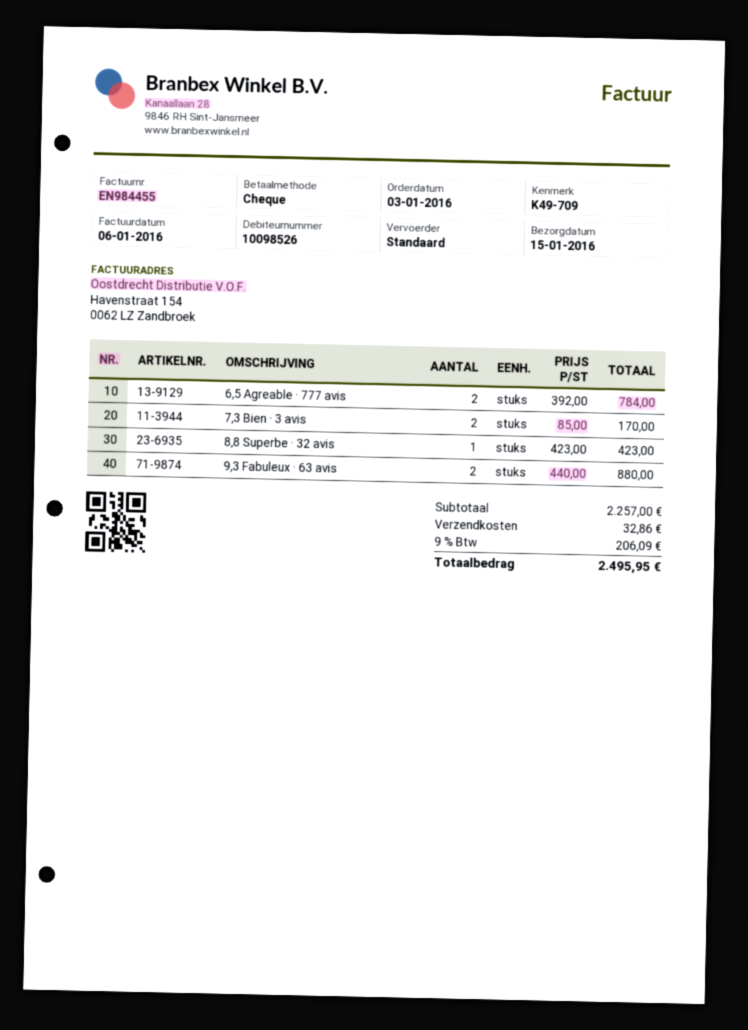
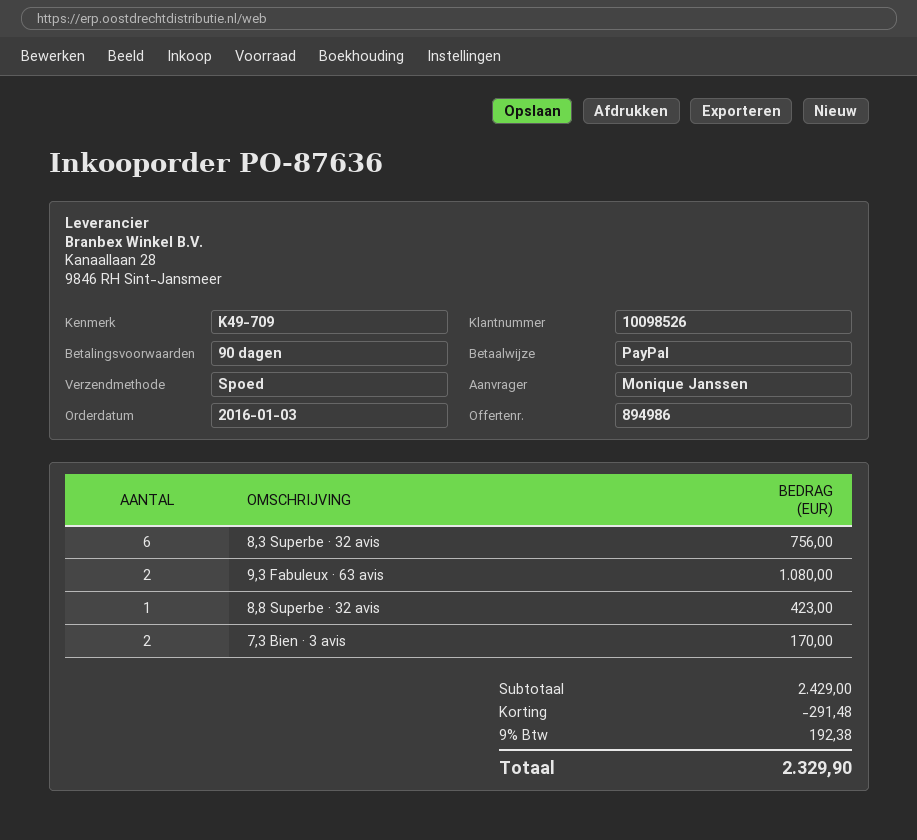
payment method: cheque -> PayPal
shipping method: standard -> express
6,5 Agreable · 777 avis: 2 for 784.00 -> none
9,3 Fabuleux · 63 avis: 2 for 880.00 -> 2 for 1080.00
8,3 Superbe · 32 avis: none -> 6 for 756.00
subtotal: 2257.00 -> 2429.00
discount: none -> 291.48
shipping: 32.86 -> none
tax: 9% = 206.09 -> 9% = 192.38
total: 2495.95 -> 2329.90

